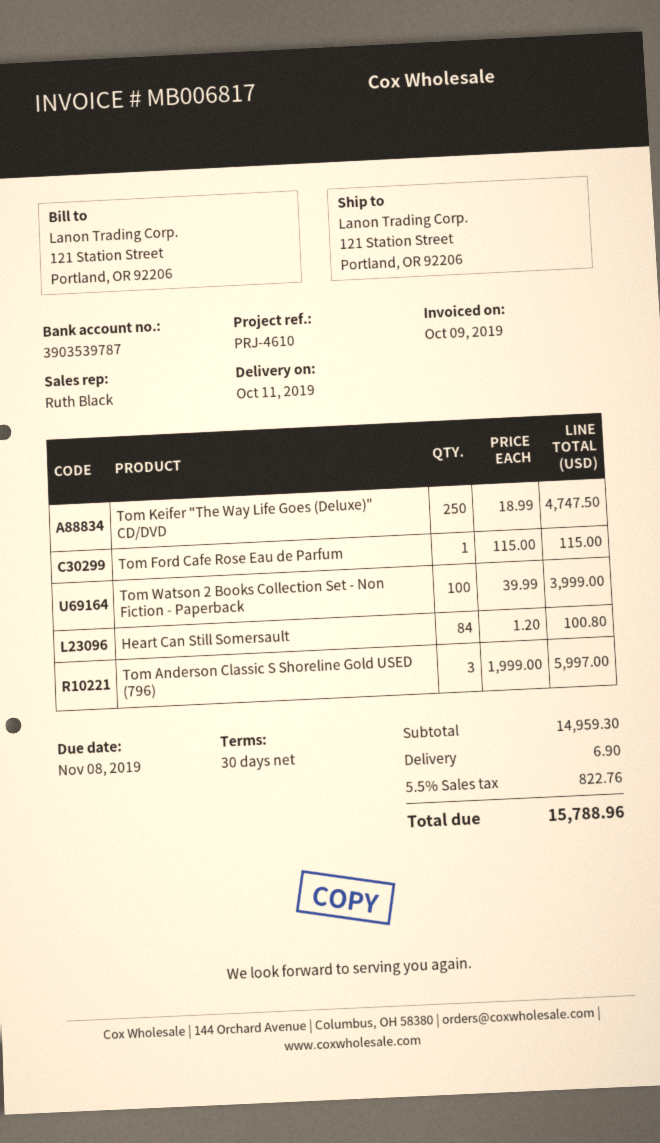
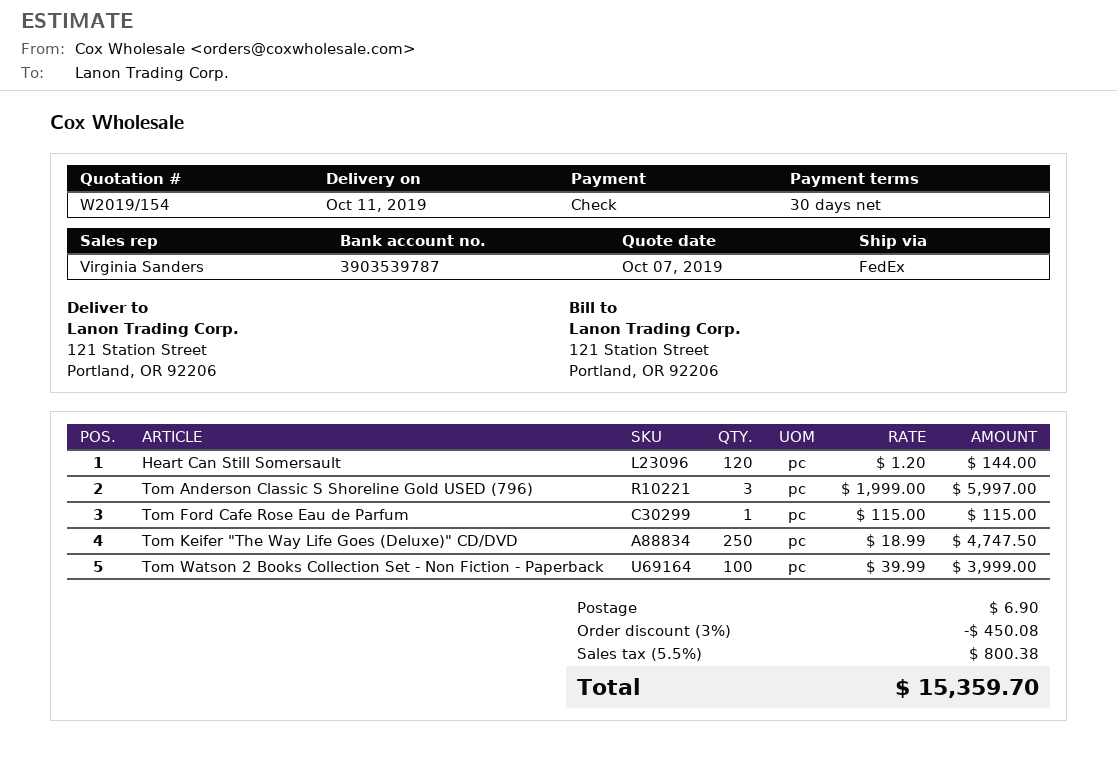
sales rep: Ruth Black -> Virginia Sanders
Heart Can Still Somersault: 84 x 1.20 = 100.80 -> 120 x 1.20 = 144.00
discount: none -> 3% = 450.08
tax: 5.5% = 822.76 -> 5.5% = 800.38
total: 15788.96 -> 15359.70

